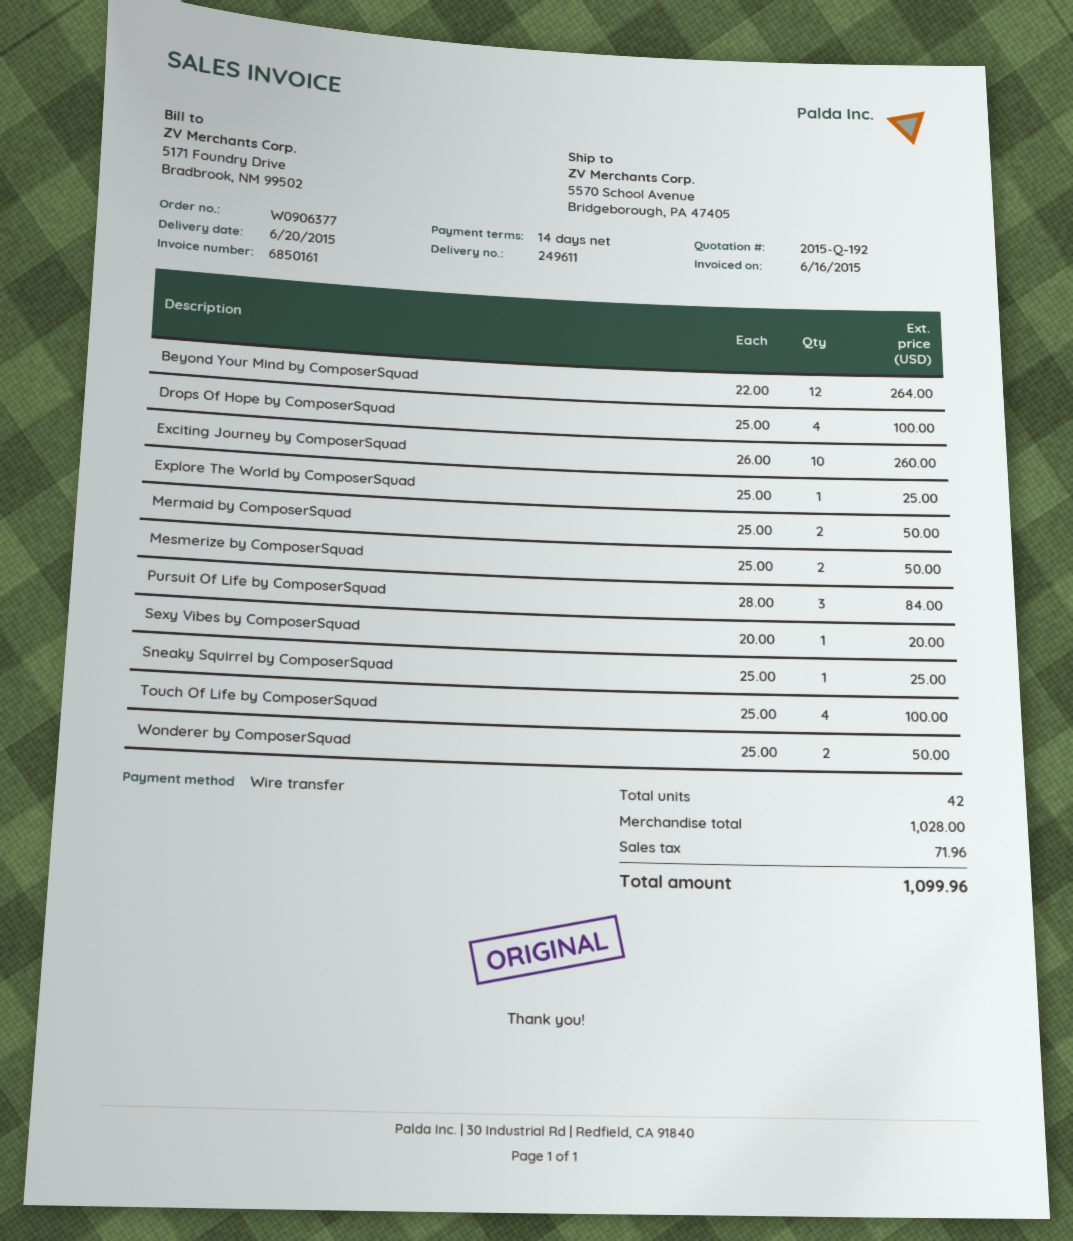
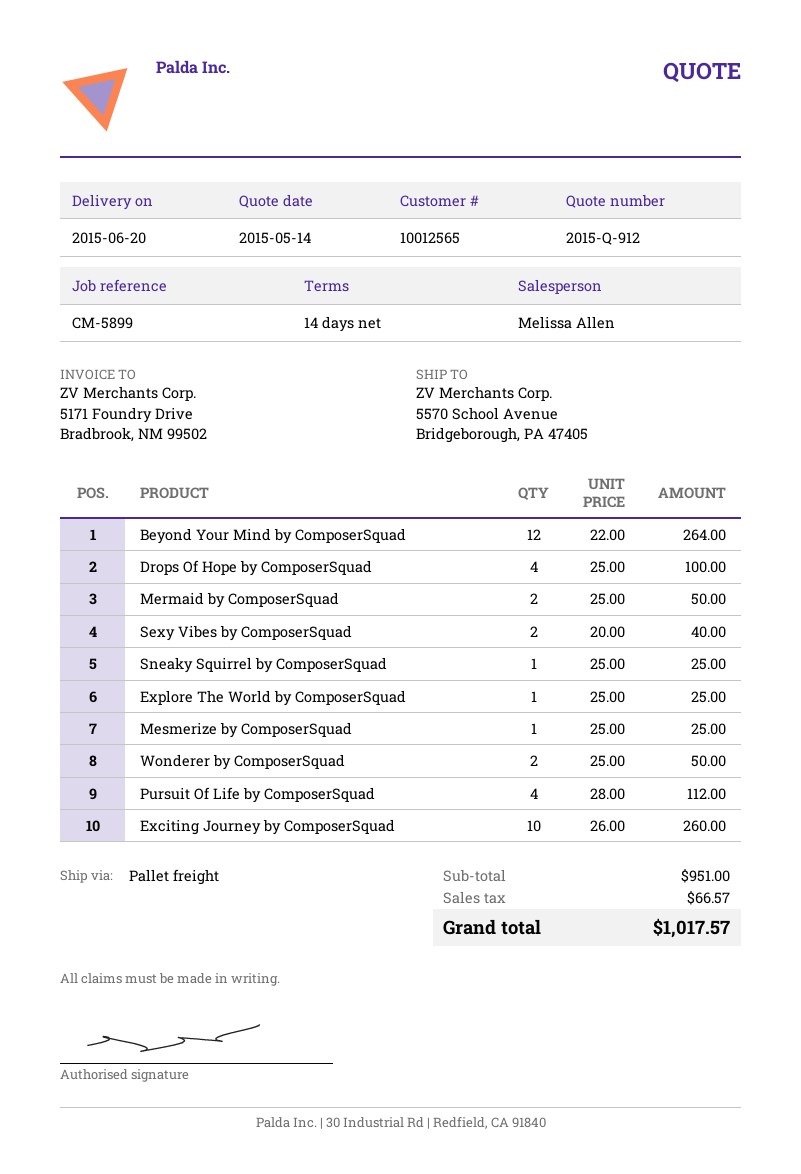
quote number: 2015-Q-192 -> 2015-Q-912
Mesmerize by ComposerSquad: 2 x 25.00 = 50.00 -> 1 x 25.00 = 25.00
Pursuit Of Life by ComposerSquad: 3 x 28.00 = 84.00 -> 4 x 28.00 = 112.00
Sexy Vibes by ComposerSquad: 1 x 20.00 = 20.00 -> 2 x 20.00 = 40.00
Touch Of Life by ComposerSquad: 4 x 25.00 = 100.00 -> none
subtotal: 1028.00 -> 951.00
tax: 71.96 -> 66.57
total: 1099.96 -> 1017.57

